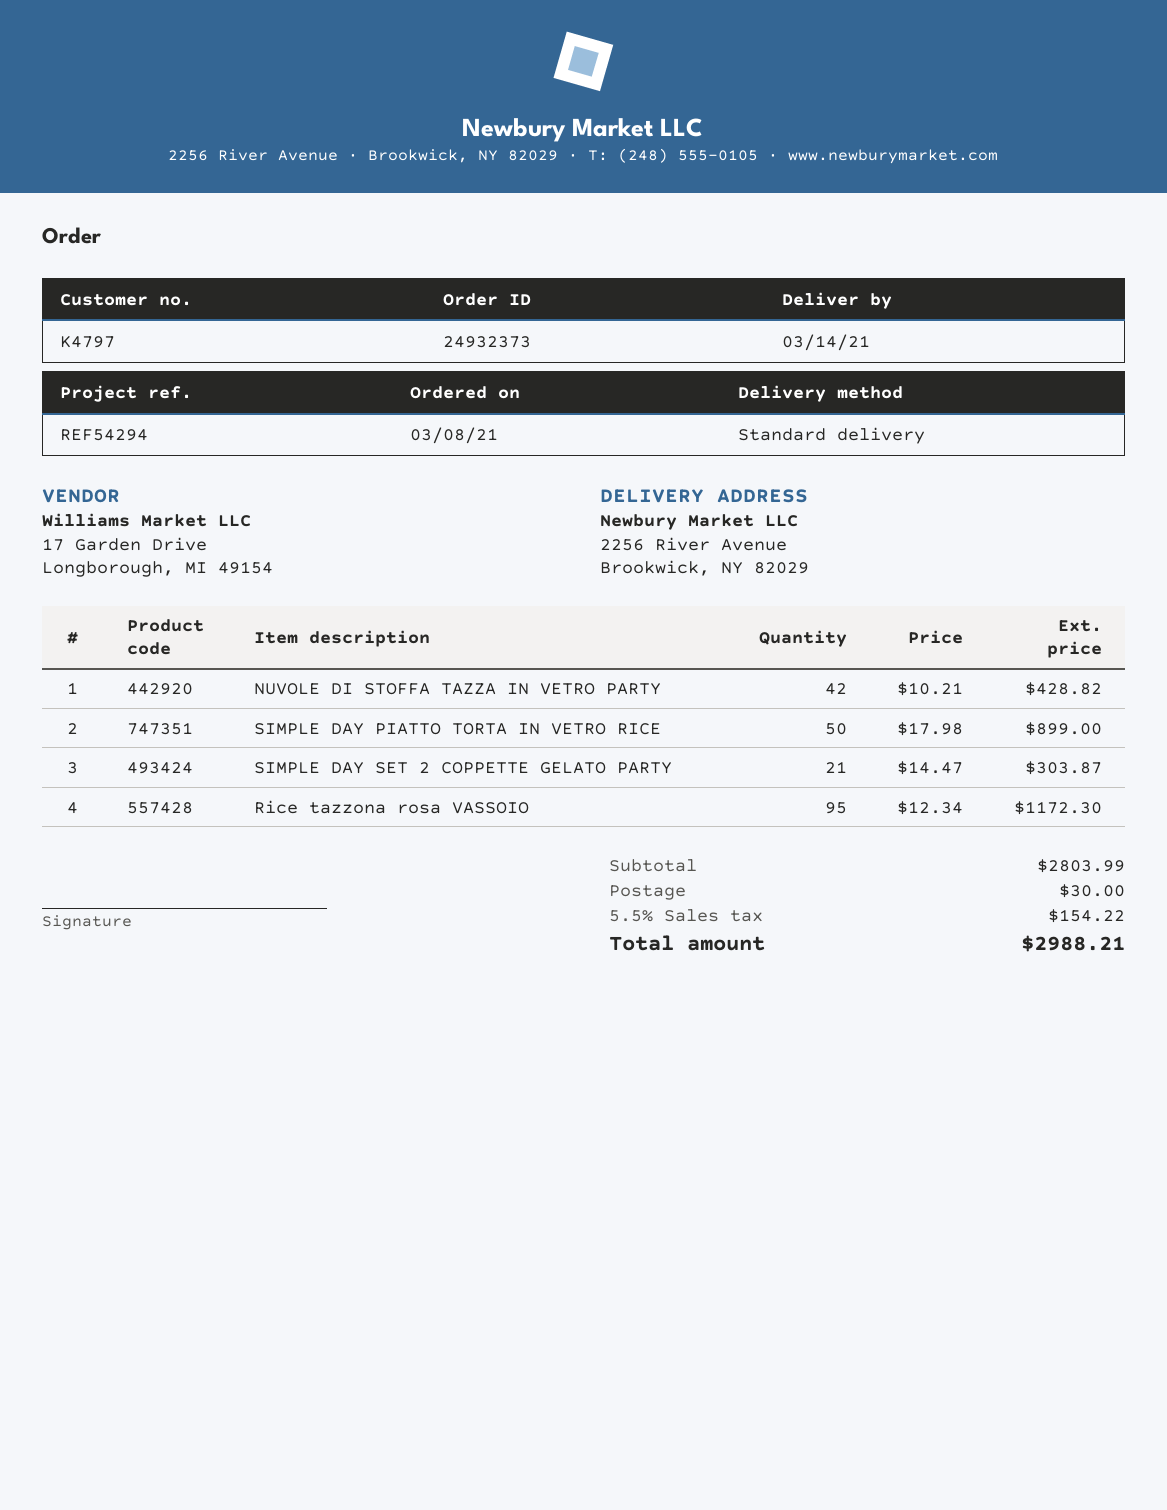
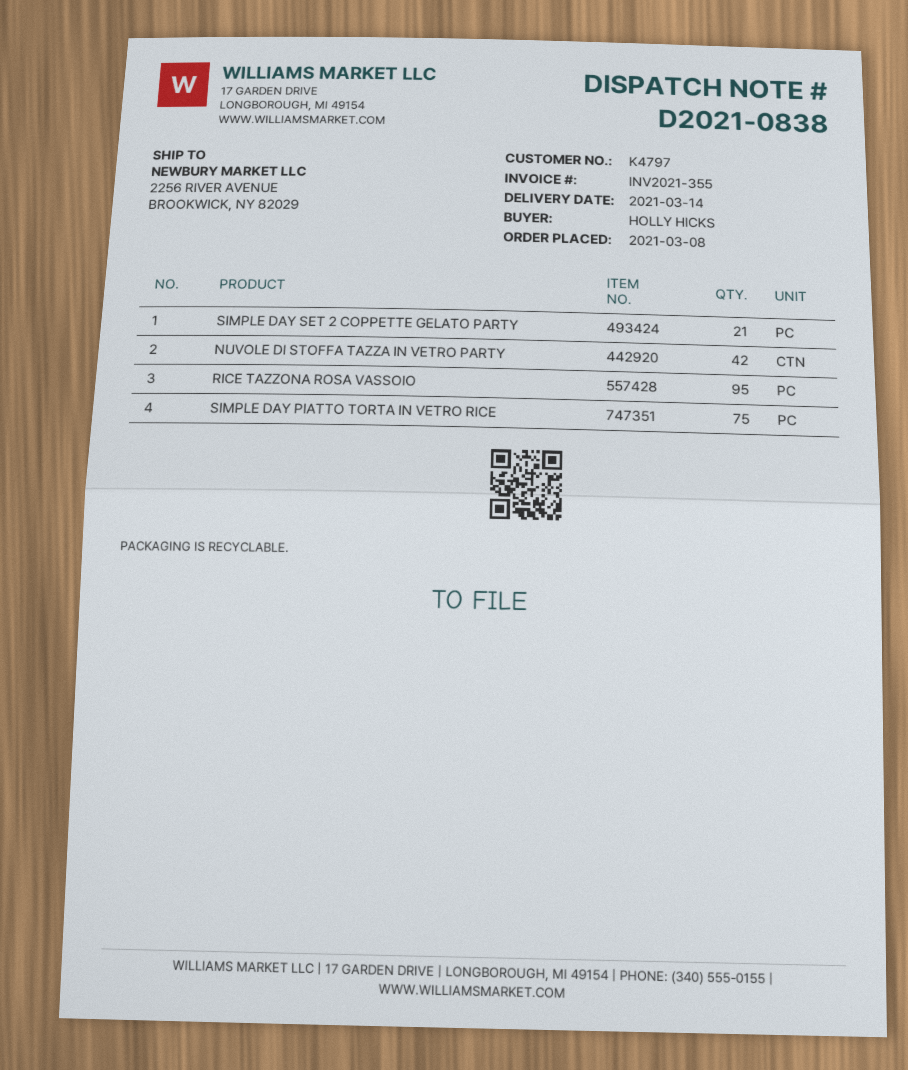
SIMPLE DAY PIATTO TORTA IN VETRO RICE: 50 -> 75

